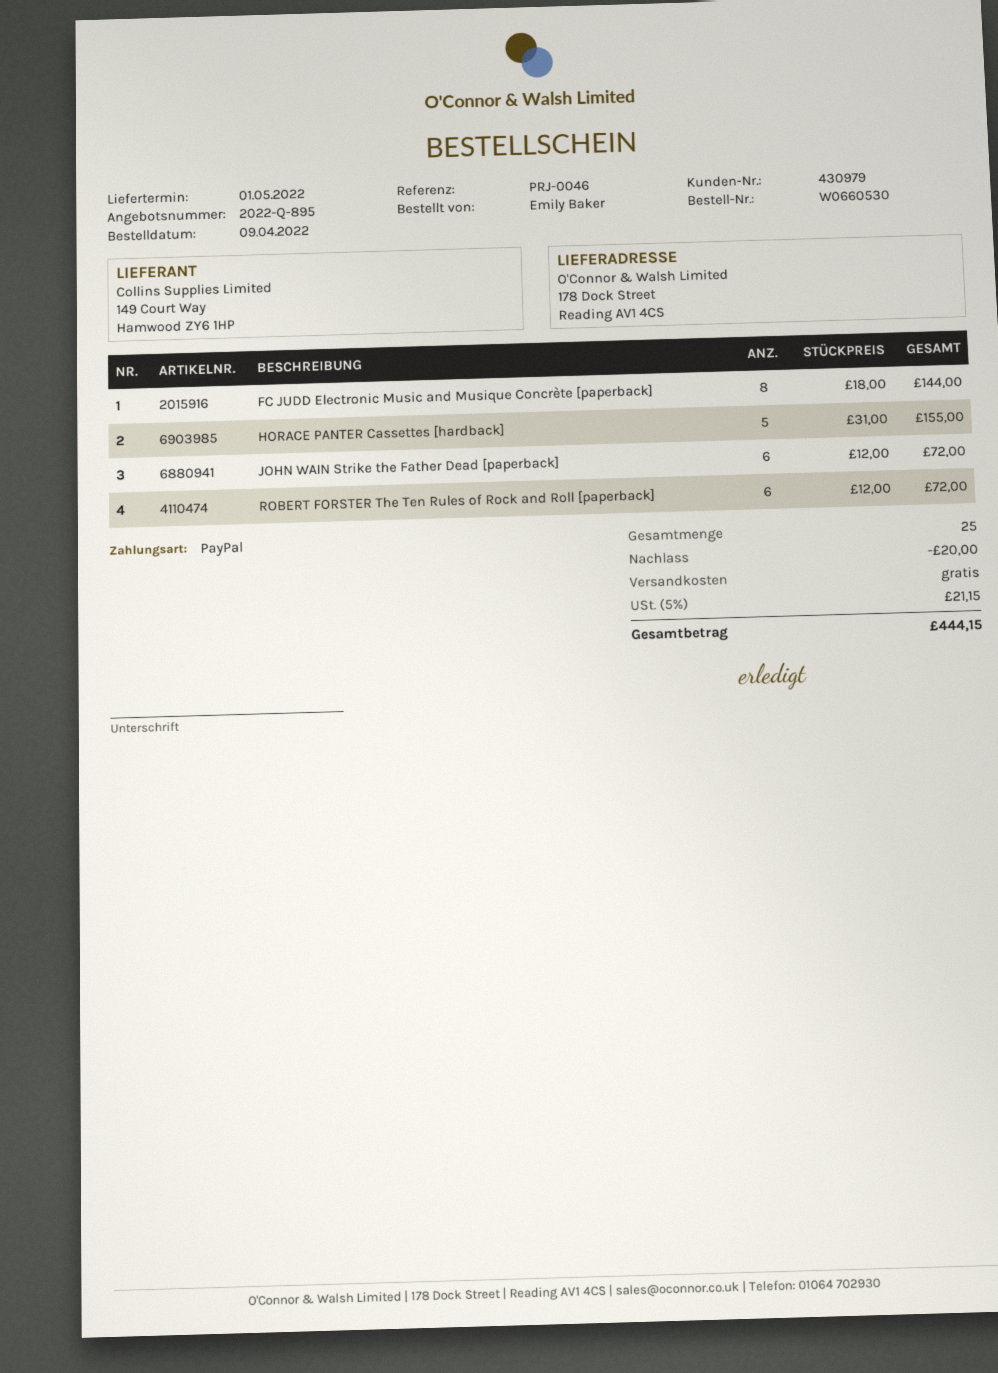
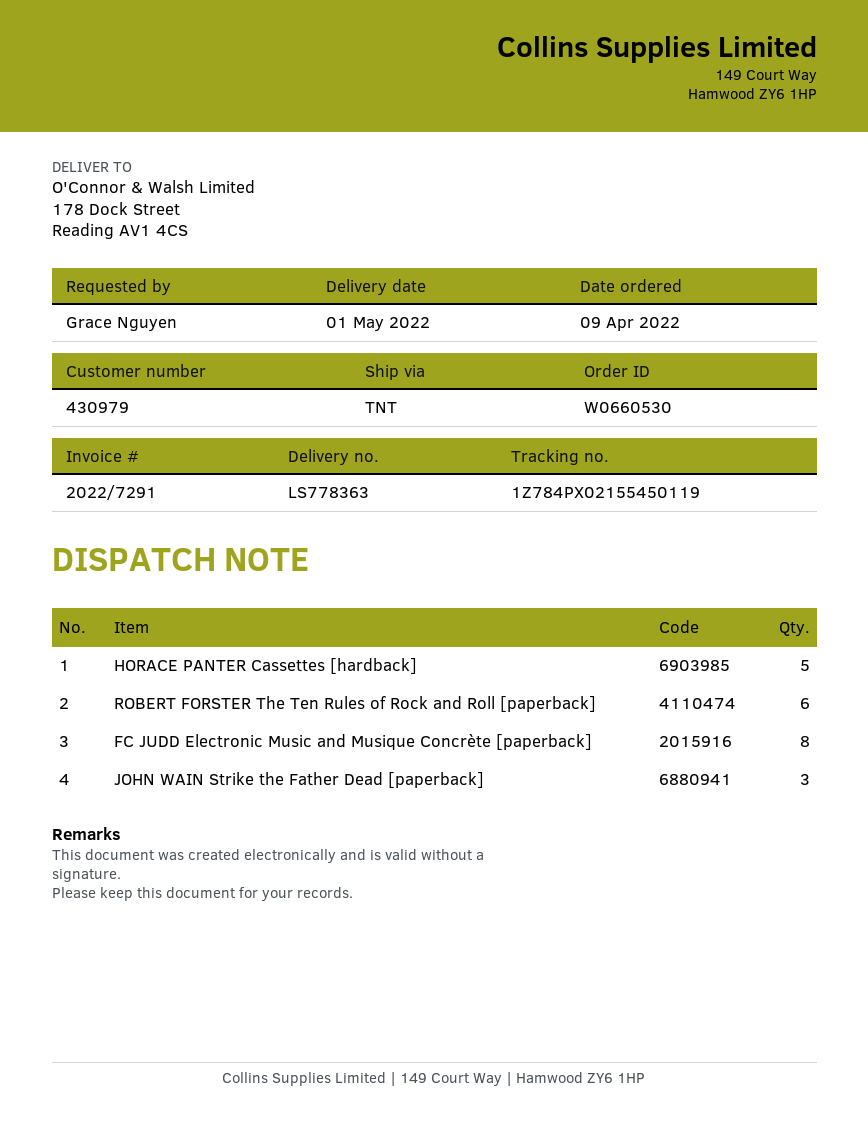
ordered by: Emily Baker -> Grace Nguyen
JOHN WAIN Strike the Father Dead [paperback]: 6 -> 3

